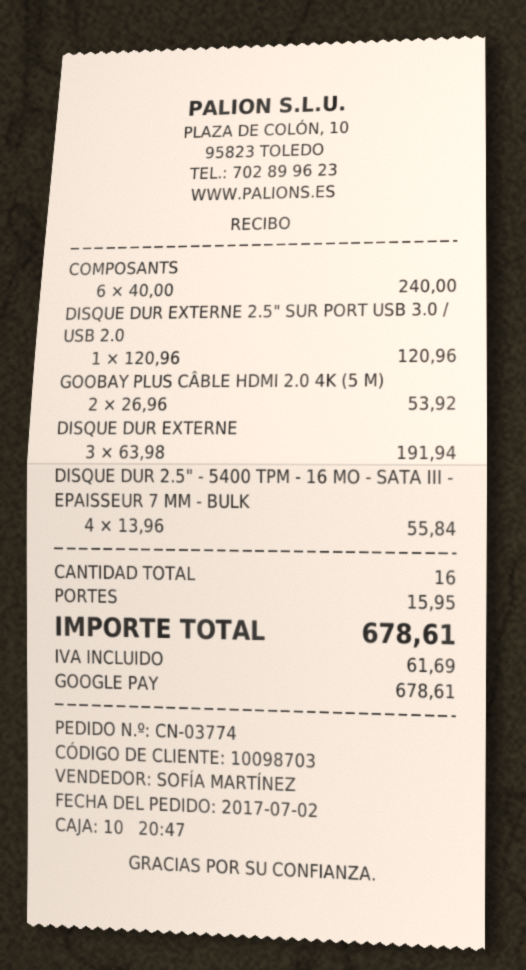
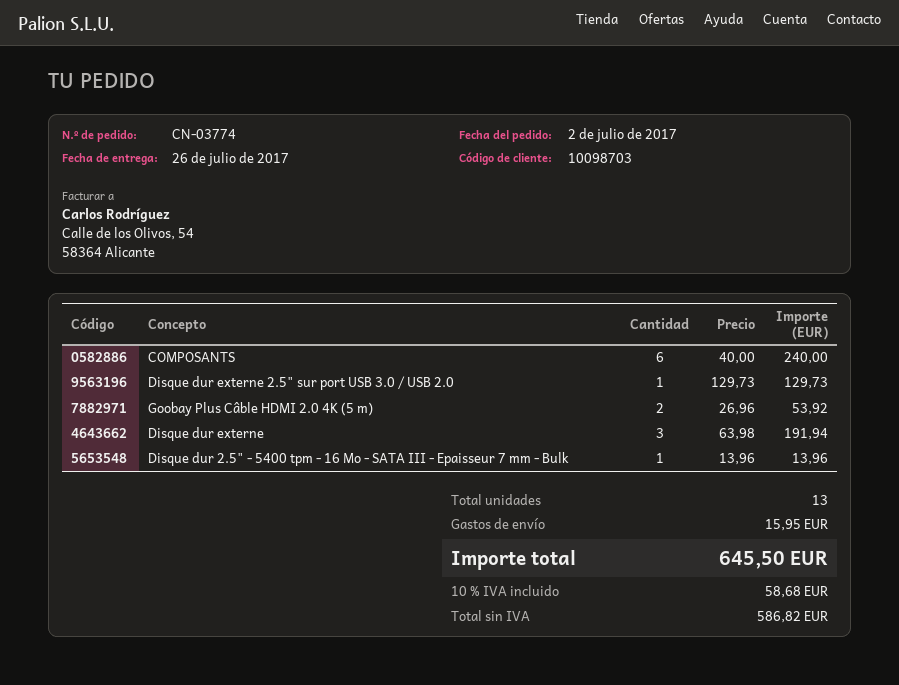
DISQUE DUR EXTERNE 2.5" SUR PORT USB 3.0 / USB 2.0: 1 x 120.96 = 120.96 -> 1 x 129.73 = 129.73
DISQUE DUR 2.5" - 5400 TPM - 16 MO - SATA III - EPAISSEUR 7 MM - BULK: 4 x 13.96 = 55.84 -> 1 x 13.96 = 13.96
total quantity: 16 -> 13
tax: 61.69 -> 58.68
total: 678.61 -> 645.50

